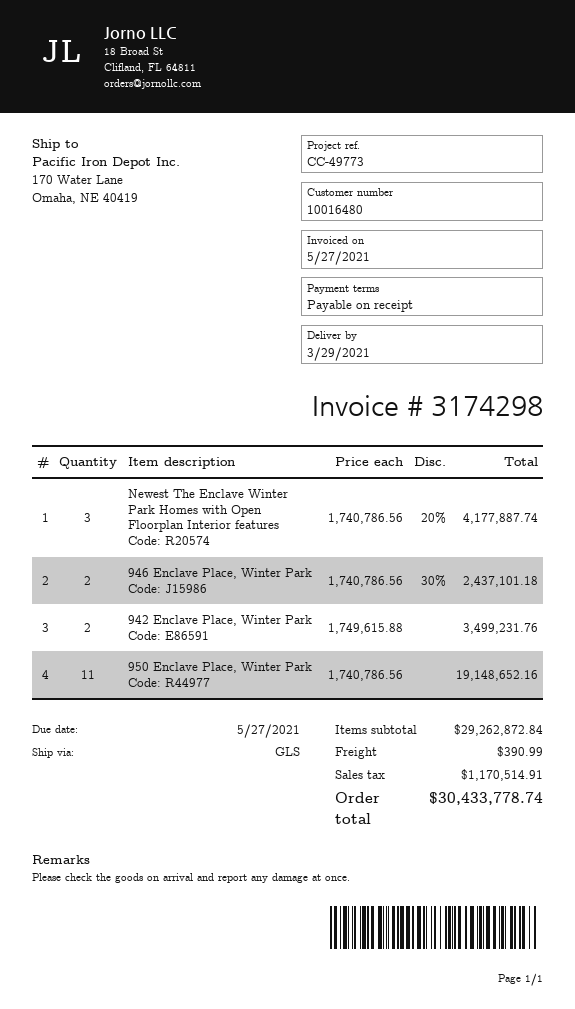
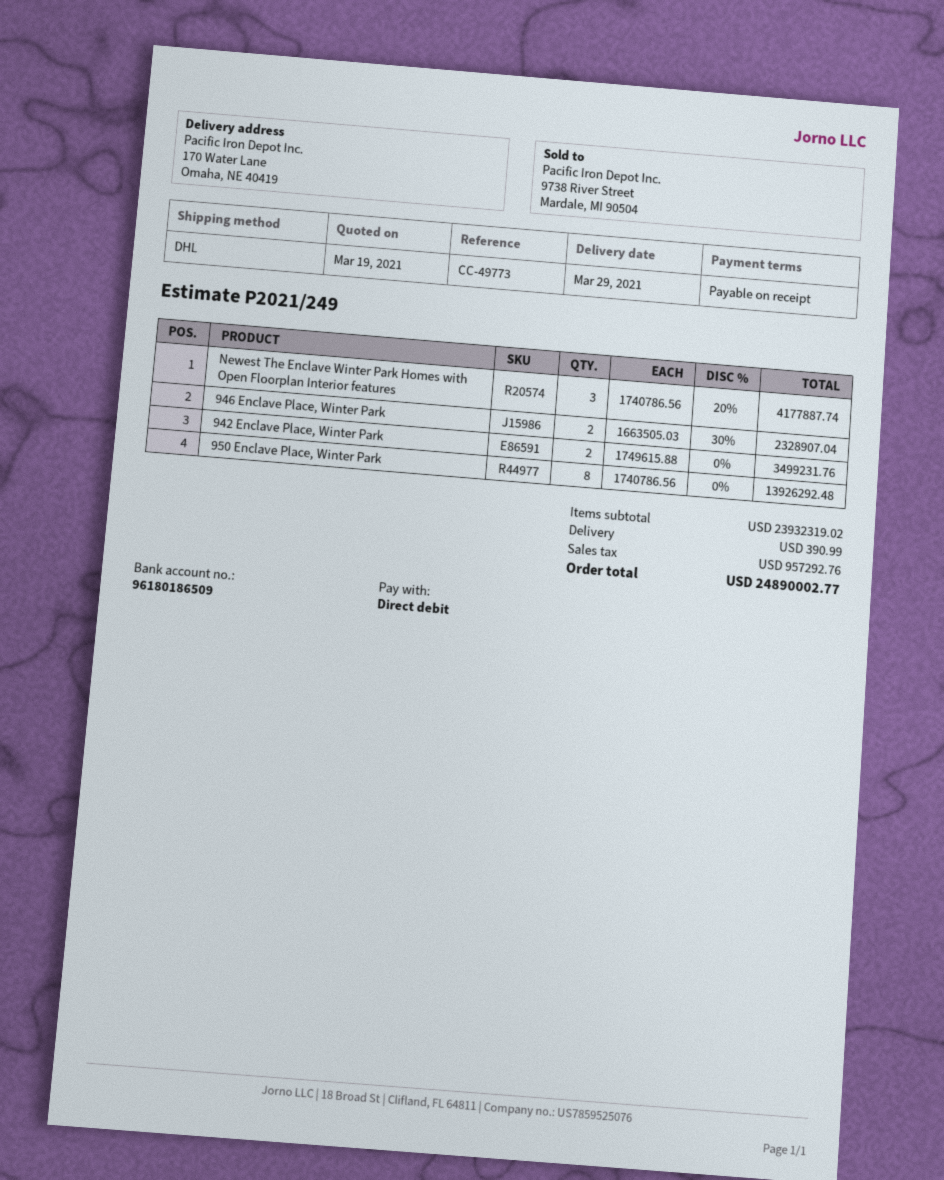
shipping method: GLS -> DHL
946 Enclave Place, Winter Park: 2 x 1740786.56 - 30% = 2437101.18 -> 2 x 1663505.03 - 30% = 2328907.04
950 Enclave Place, Winter Park: 11 x 1740786.56 = 19148652.16 -> 8 x 1740786.56 = 13926292.48
subtotal: 29262872.84 -> 23932319.02
tax: 1170514.91 -> 957292.76
total: 30433778.74 -> 24890002.77

